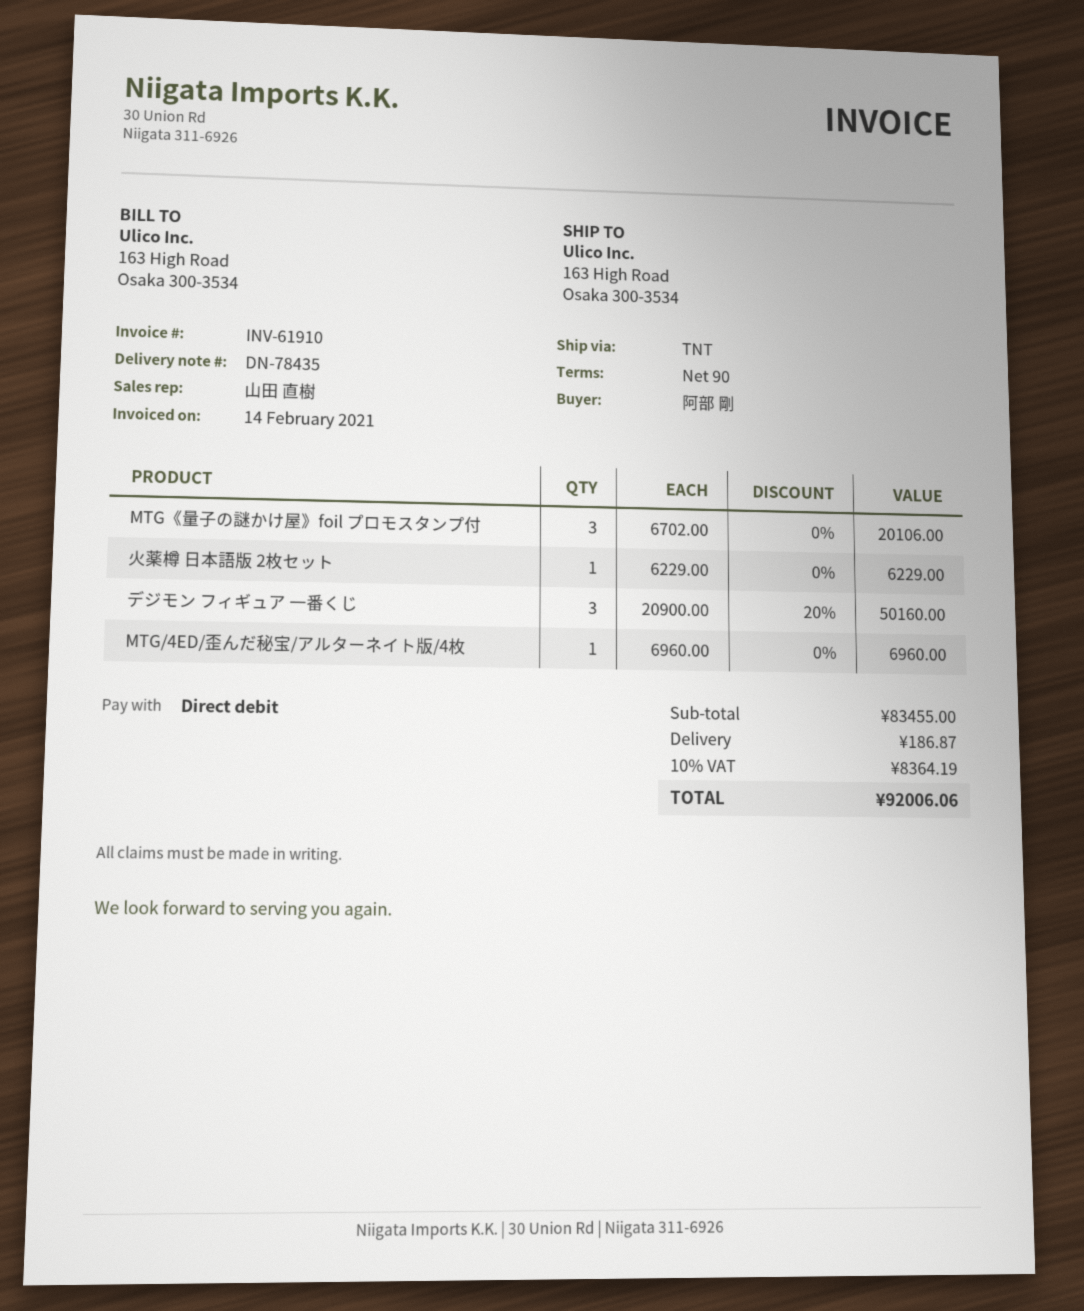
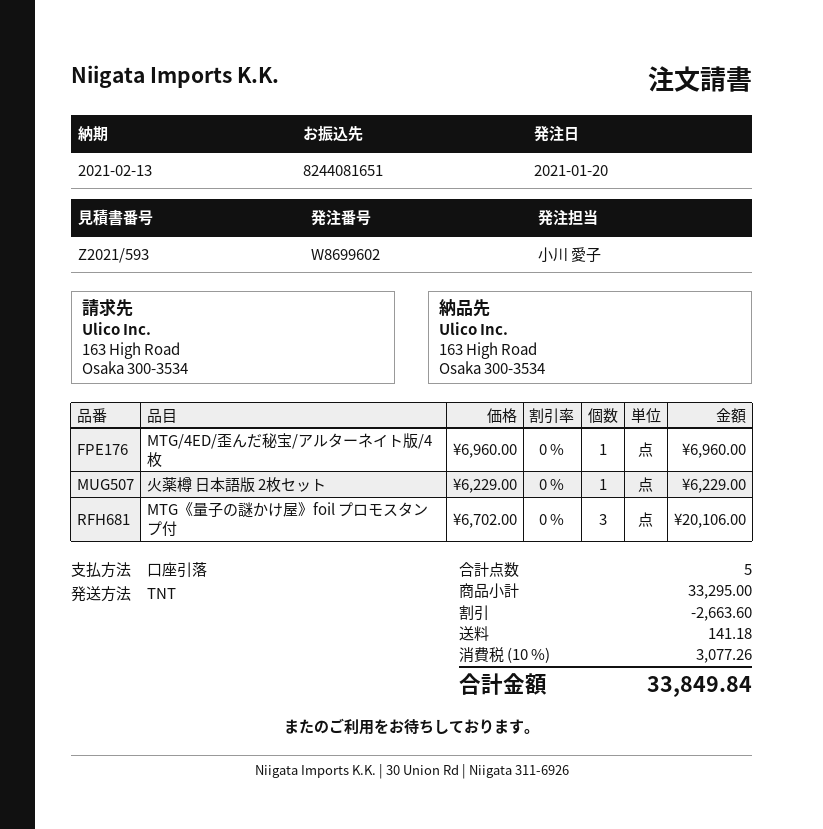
ordered by: 阿部 剛 -> 小川 愛子
デジモン フィギュア 一番くじ: 3 x 20900.00 - 20% = 50160.00 -> none
subtotal: 83455.00 -> 33295.00
discount: none -> 2663.60
shipping: 186.87 -> 141.18
tax: 10% = 8364.19 -> 10% = 3077.26
total: 92006.06 -> 33849.84

